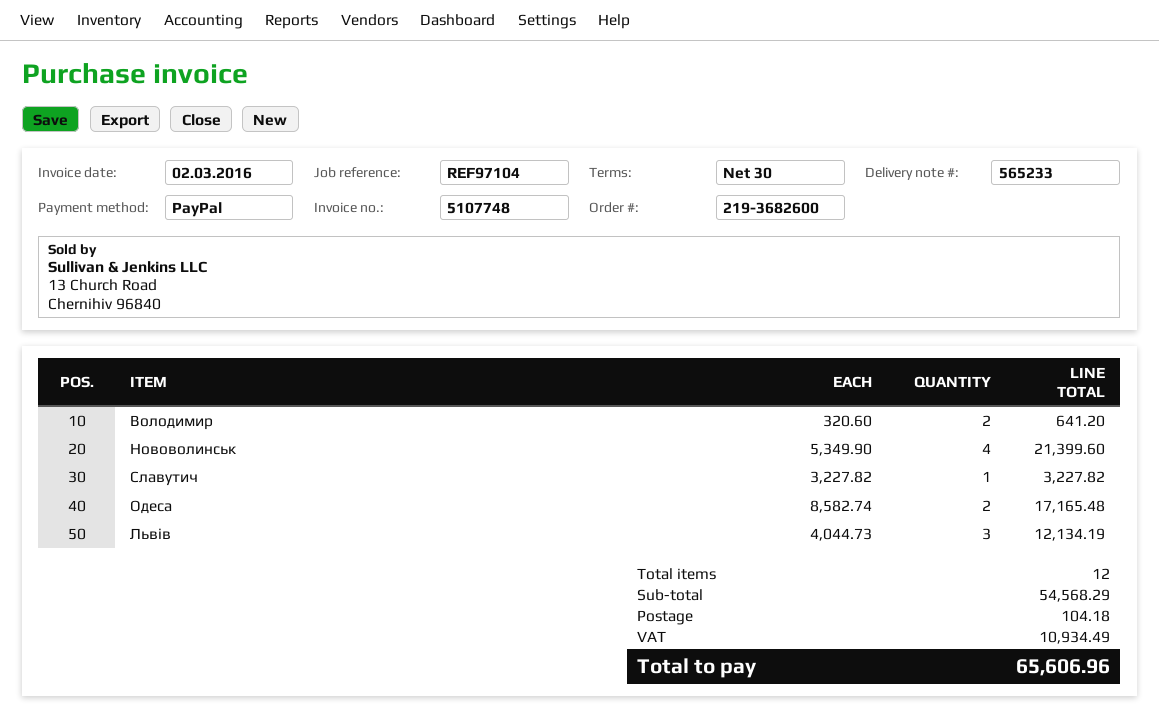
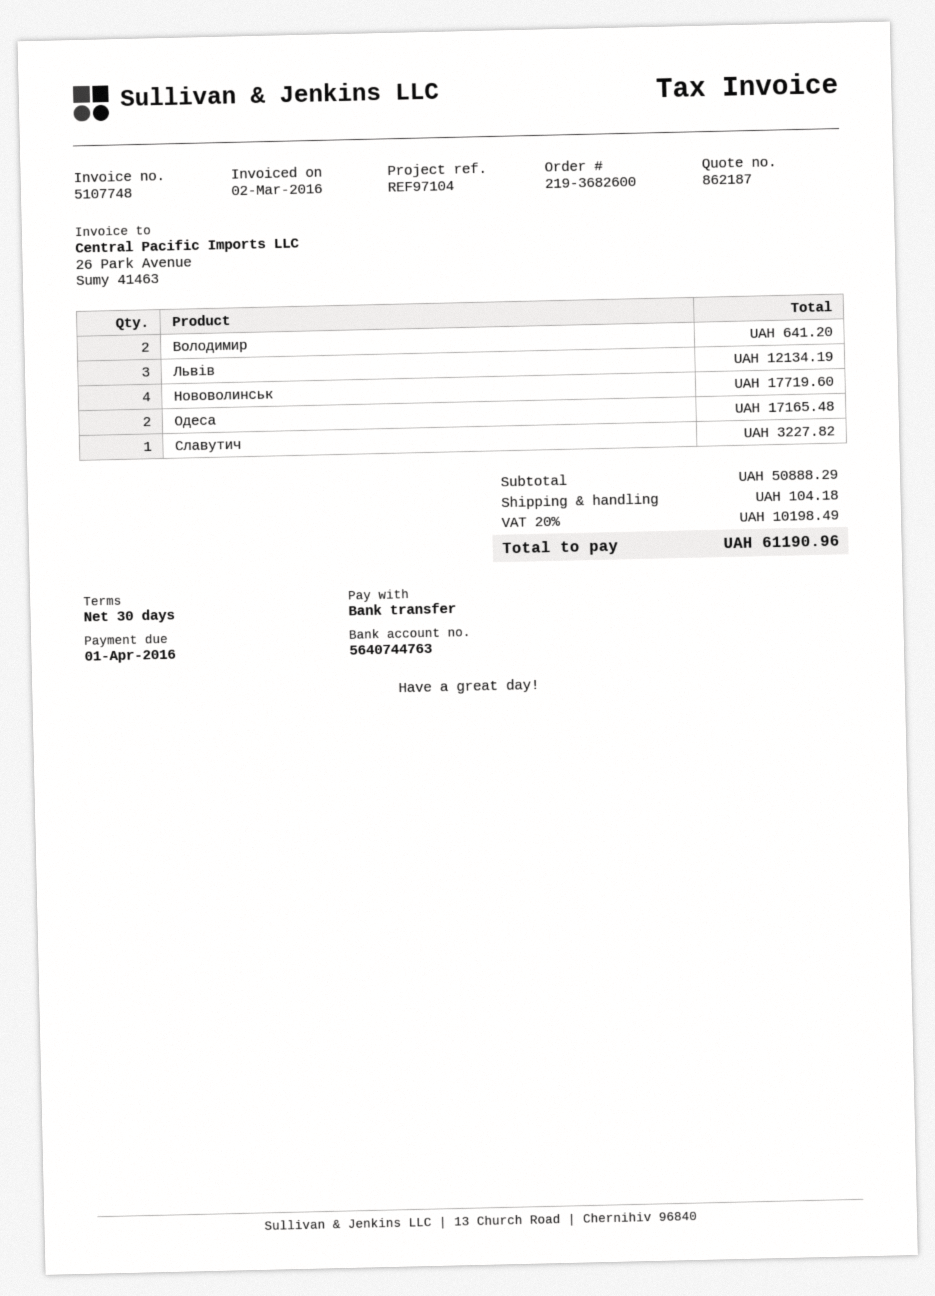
payment method: PayPal -> bank transfer
Нововолинськ: 4 for 21399.60 -> 4 for 17719.60
subtotal: 54568.29 -> 50888.29
tax: 10934.49 -> 10198.49
total: 65606.96 -> 61190.96

